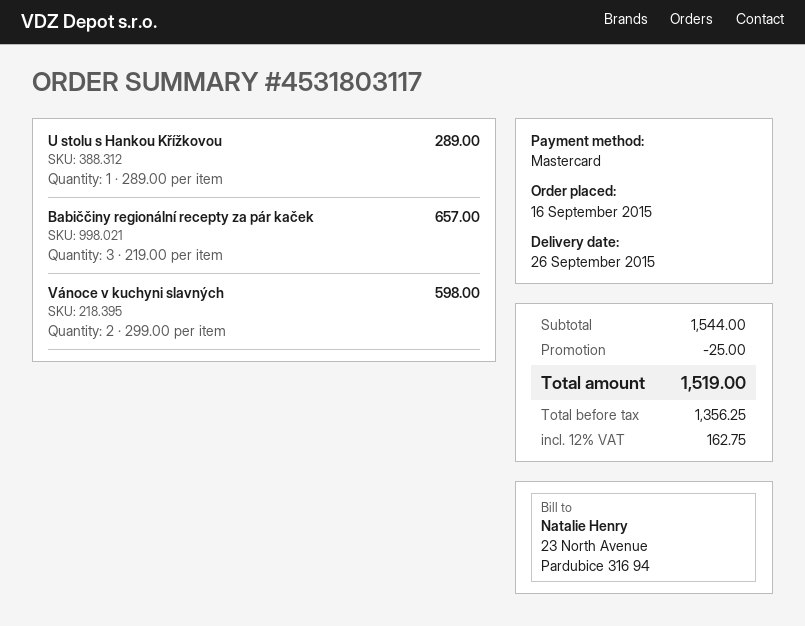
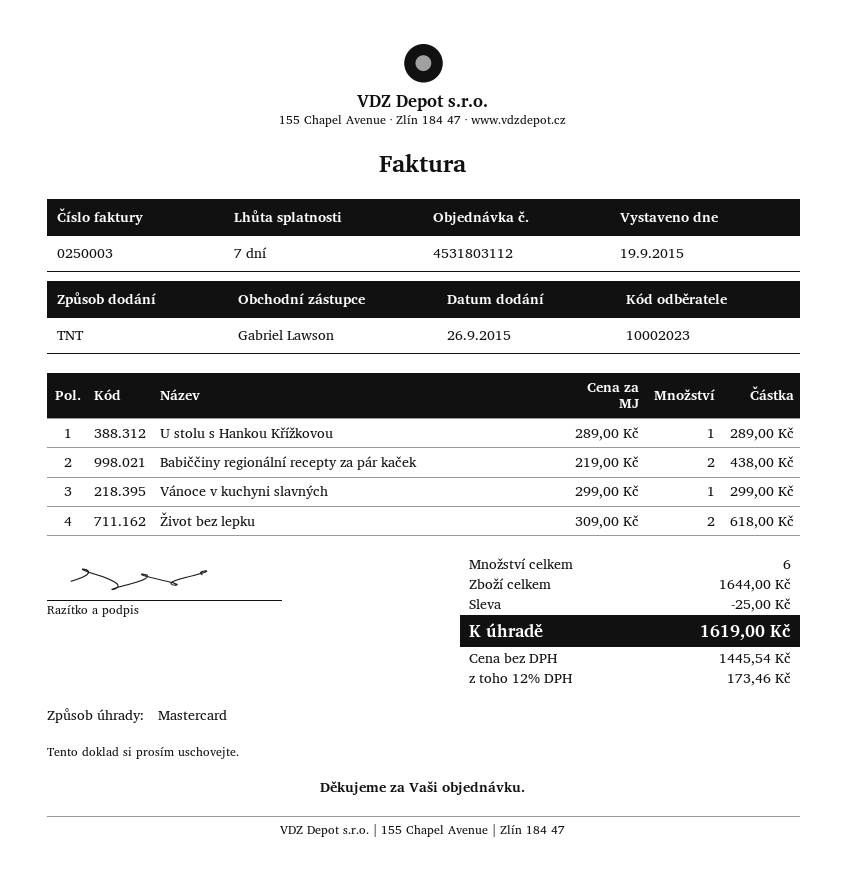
order number: 4531803117 -> 4531803112
Babiččiny regionální recepty za pár kaček: 3 x 219.00 = 657.00 -> 2 x 219.00 = 438.00
Vánoce v kuchyni slavných: 2 x 299.00 = 598.00 -> 1 x 299.00 = 299.00
Život bez lepku: none -> 2 x 309.00 = 618.00
subtotal: 1544.00 -> 1644.00
net: 1356.25 -> 1445.54
tax: 12% = 162.75 -> 12% = 173.46
total: 1519.00 -> 1619.00

